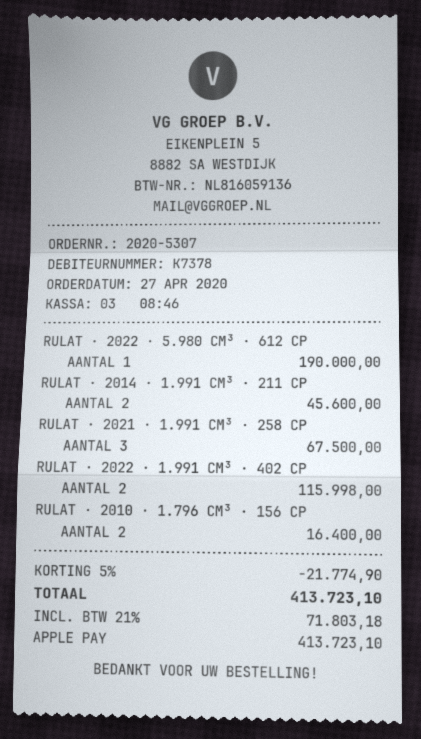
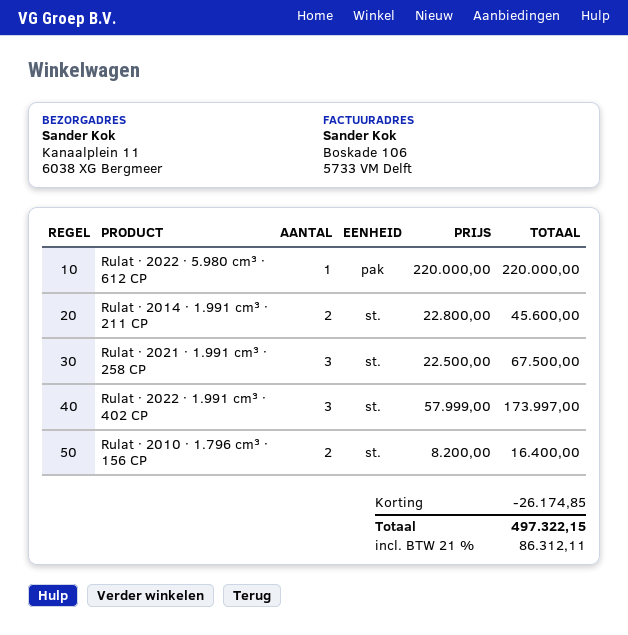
RULAT · 2022 · 5.980 CM³ · 612 CP: 1 for 190000.00 -> 1 for 220000.00
RULAT · 2022 · 1.991 CM³ · 402 CP: 2 for 115998.00 -> 3 for 173997.00
discount: 21774.90 -> 26174.85
tax: 21% = 71803.18 -> 21% = 86312.11
total: 413723.10 -> 497322.15

